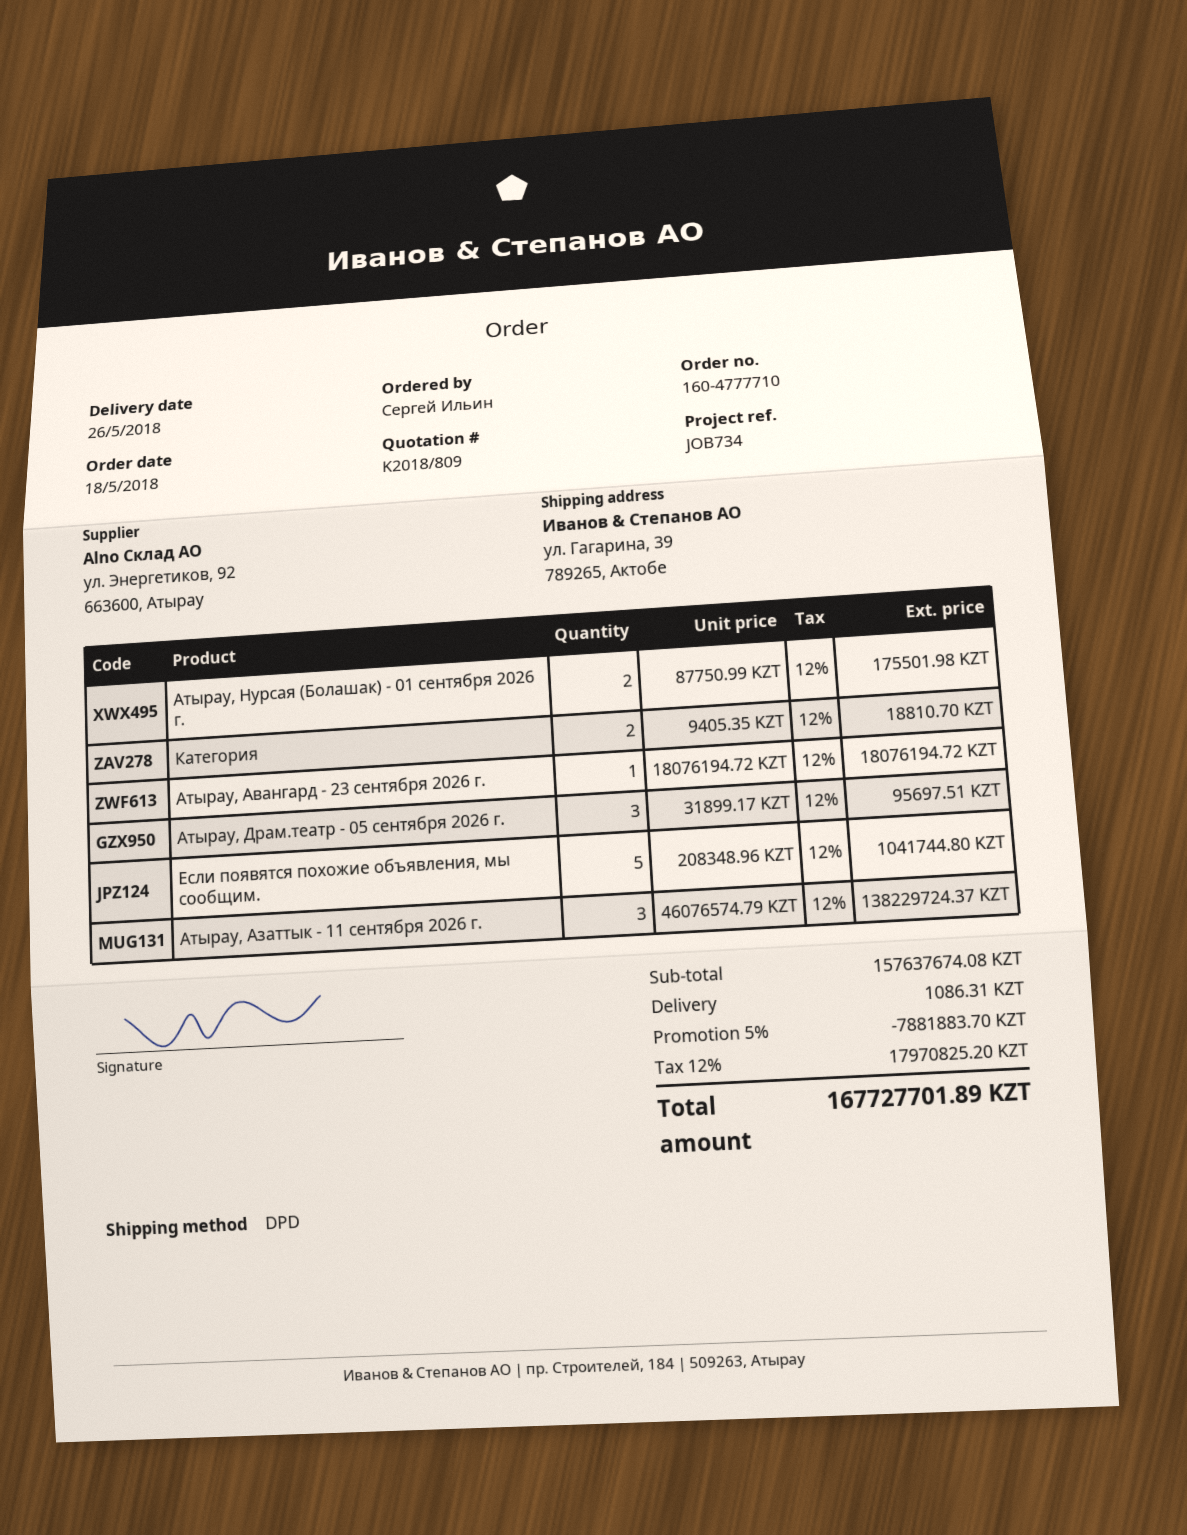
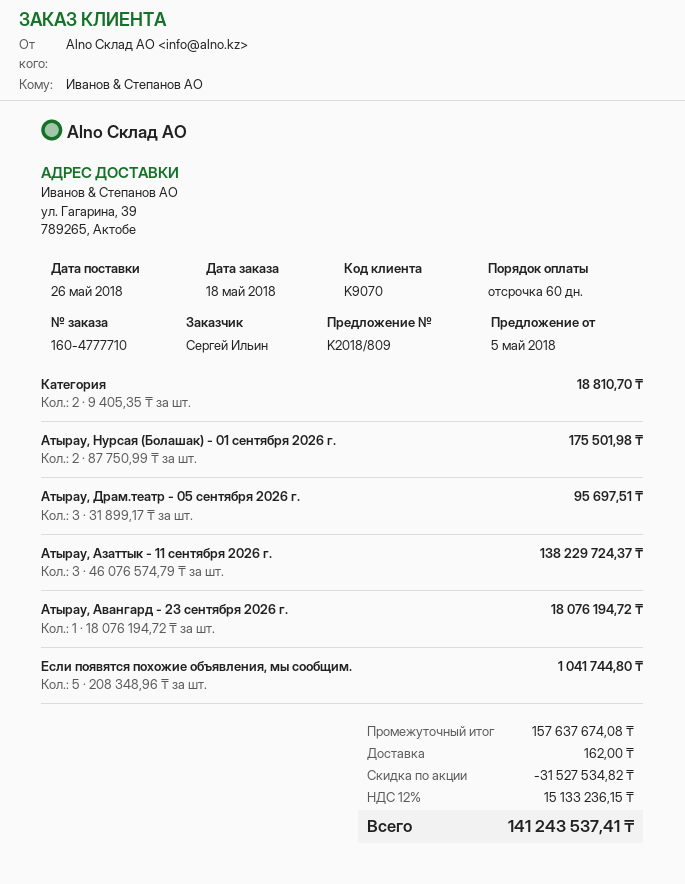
discount: 7881883.70 -> 31527534.82
shipping: 1086.31 -> 162.00
tax: 12% = 17970825.20 -> 12% = 15133236.15
total: 167727701.89 -> 141243537.41

